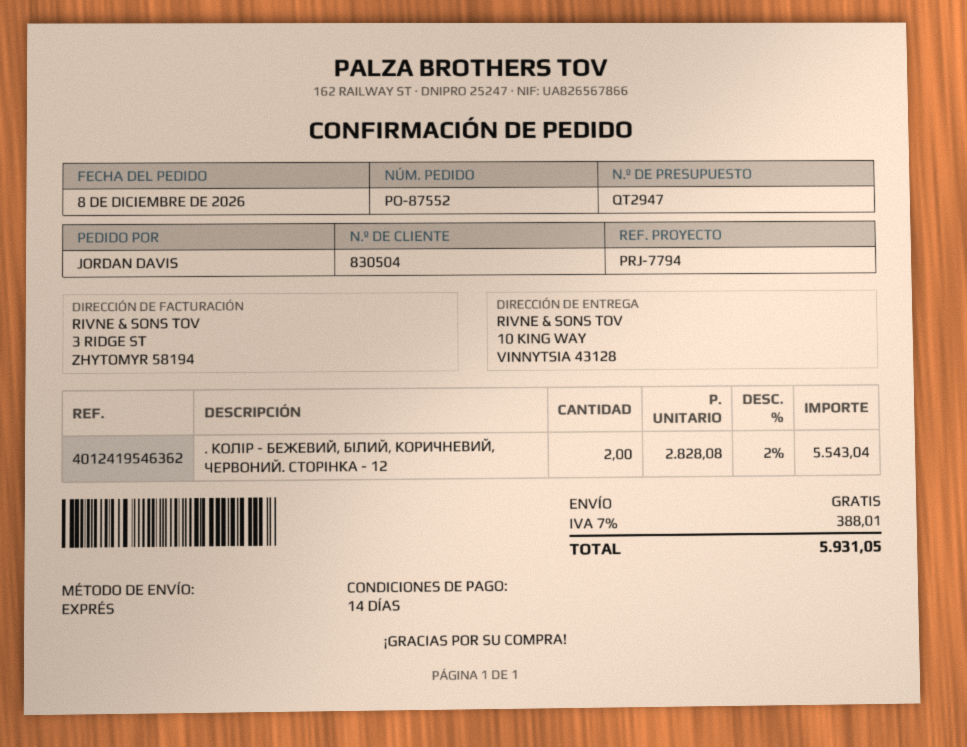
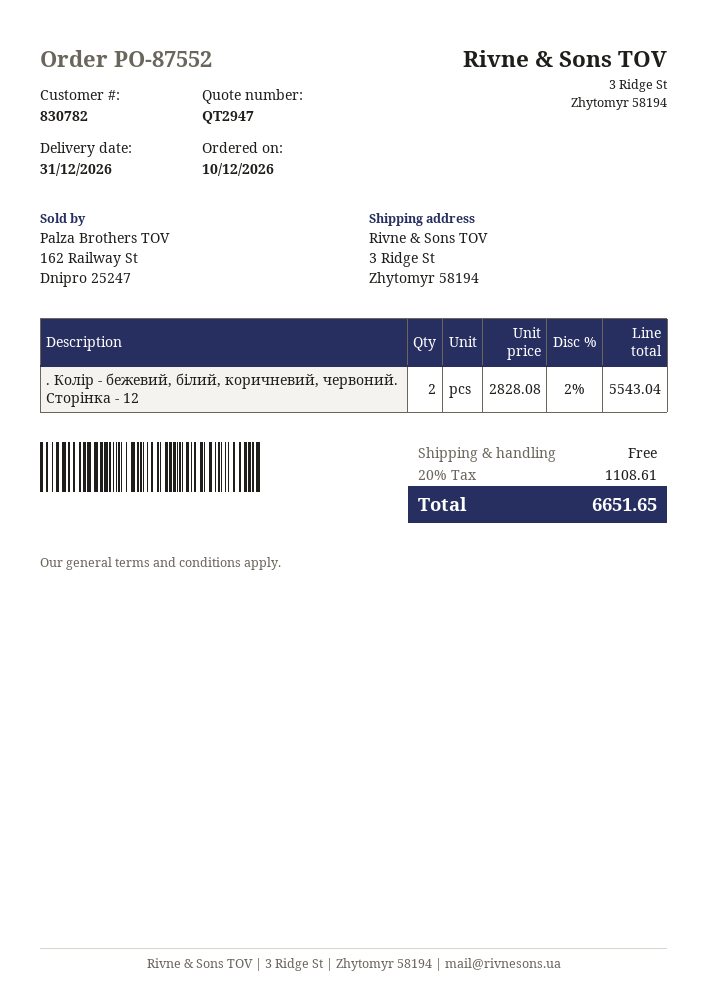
order date: 2026-12-08 -> 2026-12-10
customer number: 830504 -> 830782
ship to: 10 KING WAY, VINNYTSIA 43128 -> 3 Ridge St, Zhytomyr 58194
tax: 7% = 388.01 -> 20% = 1108.61
total: 5931.05 -> 6651.65

